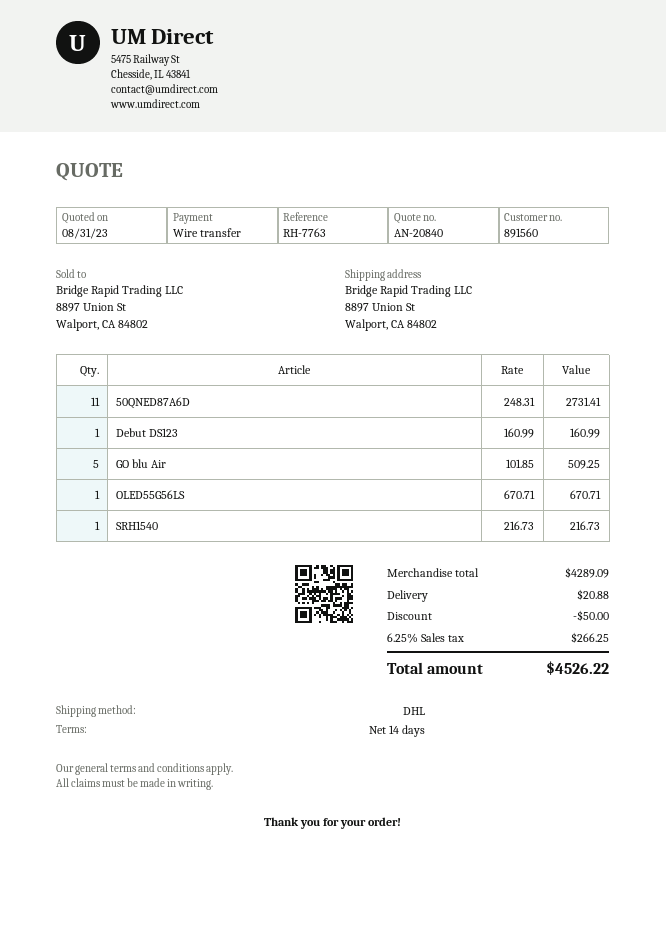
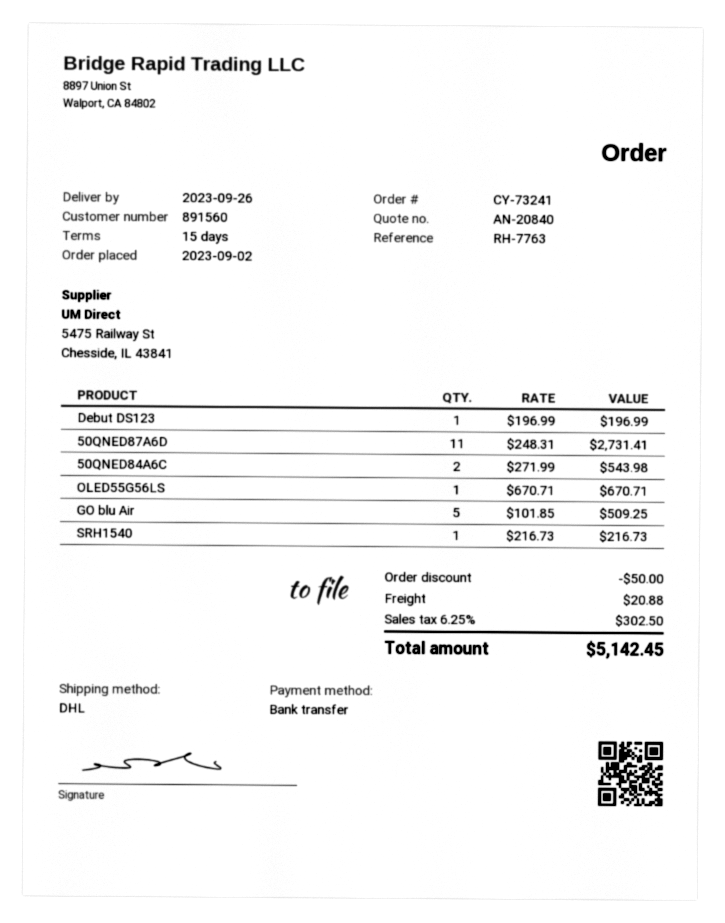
payment terms: 14 days -> 15 days
Debut DS123: 1 x 160.99 = 160.99 -> 1 x 196.99 = 196.99
50QNED84A6C: none -> 2 x 271.99 = 543.98
tax: 6.25% = 266.25 -> 6.25% = 302.50
total: 4526.22 -> 5142.45

